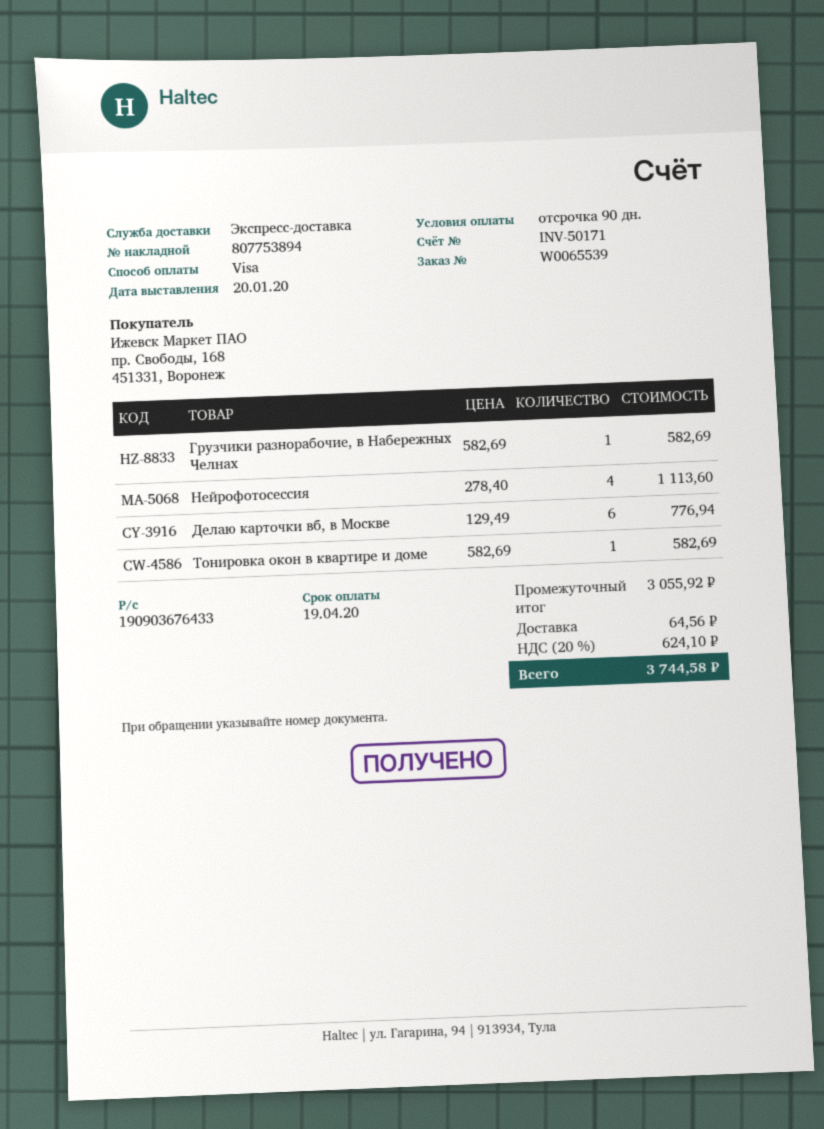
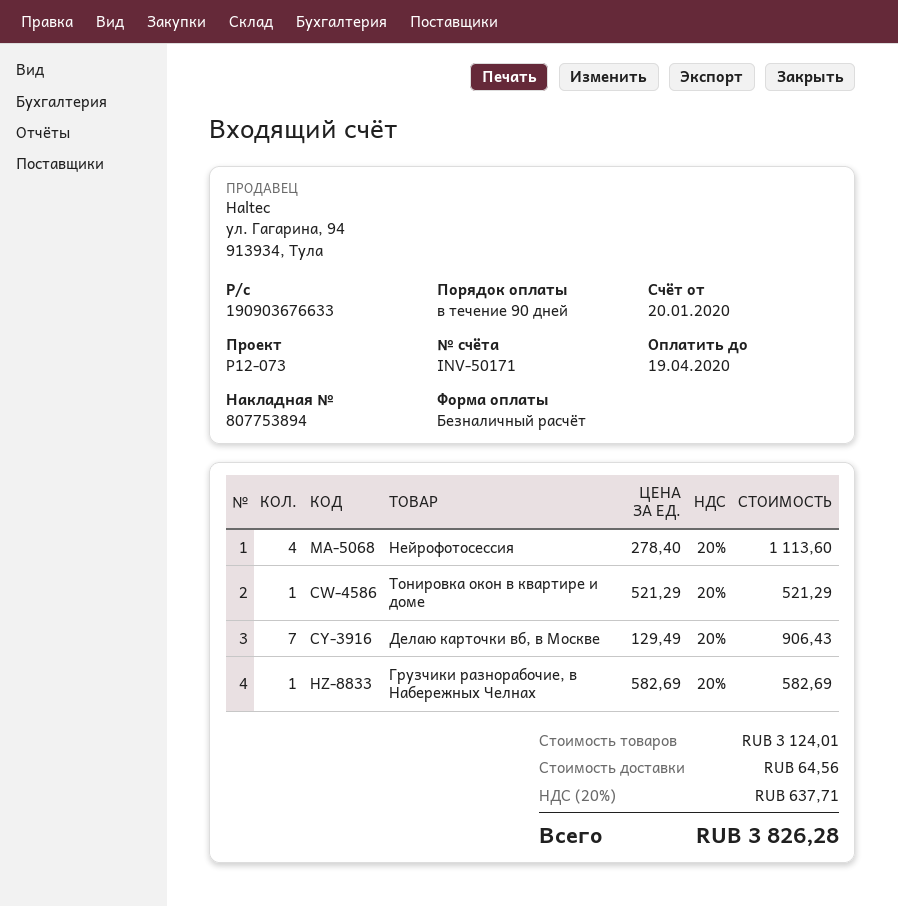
payment method: Visa -> bank transfer
bank account: 190903676433 -> 190903676633
Делаю карточки вб, в Москве: 6 x 129.49 = 776.94 -> 7 x 129.49 = 906.43
Тонировка окон в квартире и доме: 1 x 582.69 = 582.69 -> 1 x 521.29 = 521.29
subtotal: 3055.92 -> 3124.01
tax: 20% = 624.10 -> 20% = 637.71
total: 3744.58 -> 3826.28

